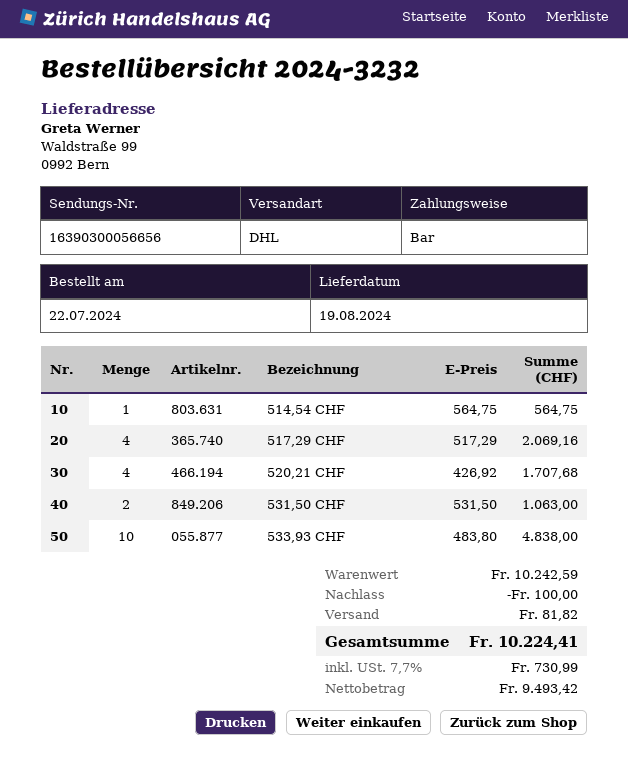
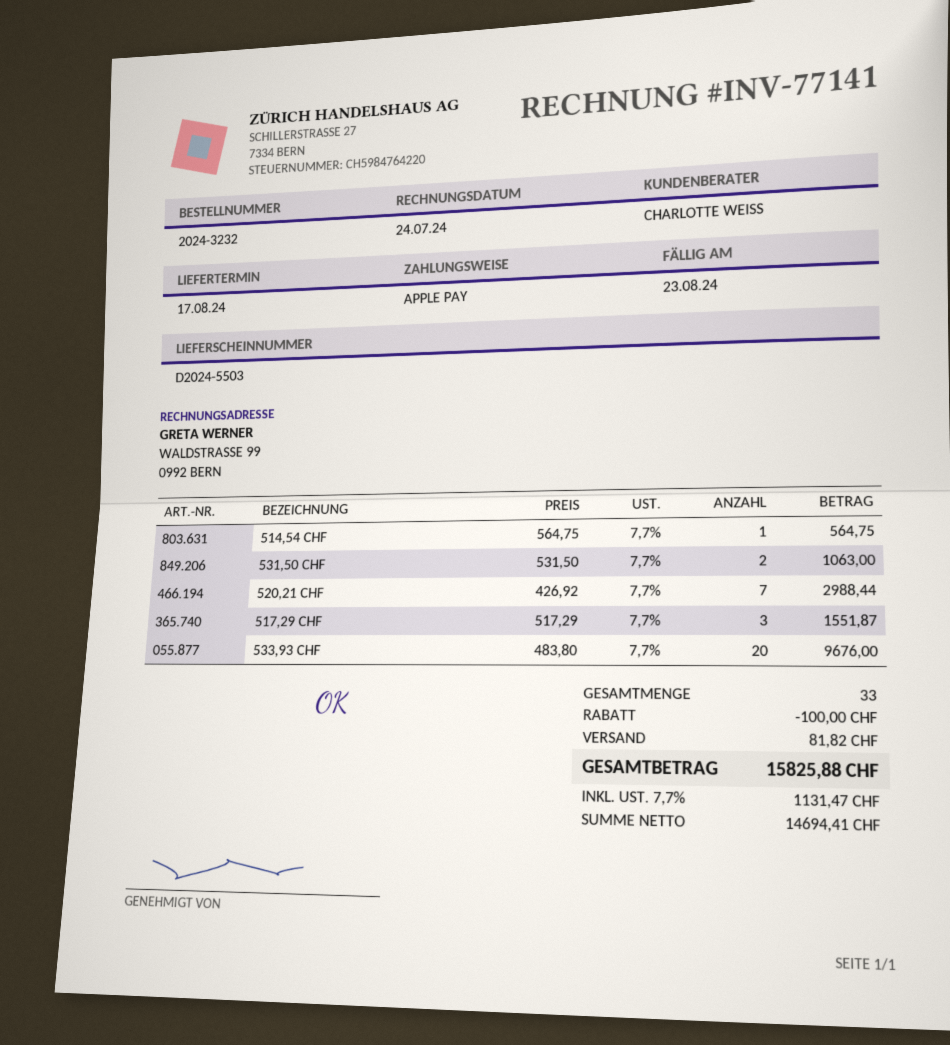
delivery date: 2024-08-19 -> 2024-08-17
payment method: cash -> Apple Pay
517,29 CHF: 4 x 517.29 = 2069.16 -> 3 x 517.29 = 1551.87
520,21 CHF: 4 x 426.92 = 1707.68 -> 7 x 426.92 = 2988.44
533,93 CHF: 10 x 483.80 = 4838.00 -> 20 x 483.80 = 9676.00
net: 9493.42 -> 14694.41
tax: 7.7% = 730.99 -> 7.7% = 1131.47
total: 10224.41 -> 15825.88

